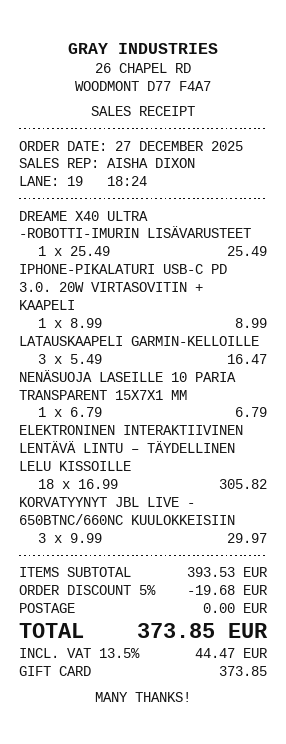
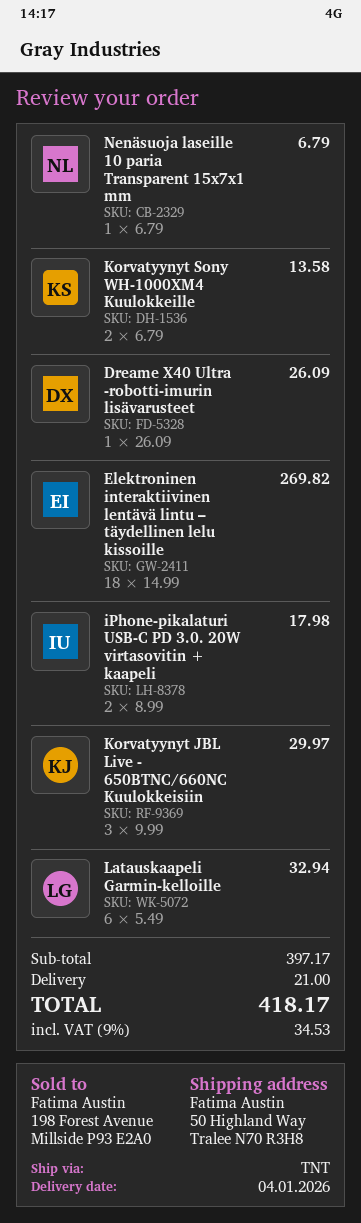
DREAME X40 ULTRA -ROBOTTI-IMURIN LISÄVARUSTEET: 1 x 25.49 = 25.49 -> 1 x 26.09 = 26.09
IPHONE-PIKALATURI USB-C PD 3.0. 20W VIRTASOVITIN + KAAPELI: 1 x 8.99 = 8.99 -> 2 x 8.99 = 17.98
LATAUSKAAPELI GARMIN-KELLOILLE: 3 x 5.49 = 16.47 -> 6 x 5.49 = 32.94
ELEKTRONINEN INTERAKTIIVINEN LENTÄVÄ LINTU – TÄYDELLINEN LELU KISSOILLE: 18 x 16.99 = 305.82 -> 18 x 14.99 = 269.82
Korvatyynyt Sony WH-1000XM4 Kuulokkeille: none -> 2 x 6.79 = 13.58
subtotal: 393.53 -> 397.17
discount: 5% = 19.68 -> none
shipping: 0.00 -> 21.00
tax: 13.5% = 44.47 -> 9% = 34.53
total: 373.85 -> 418.17

